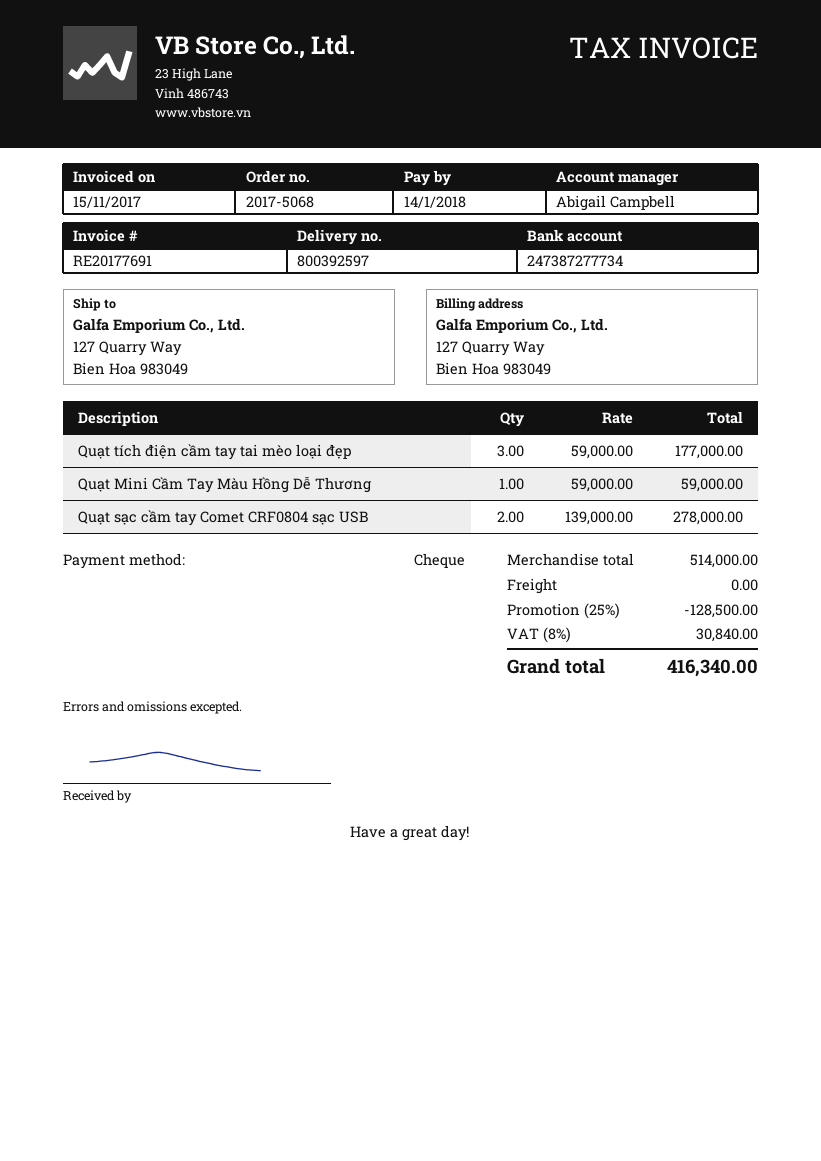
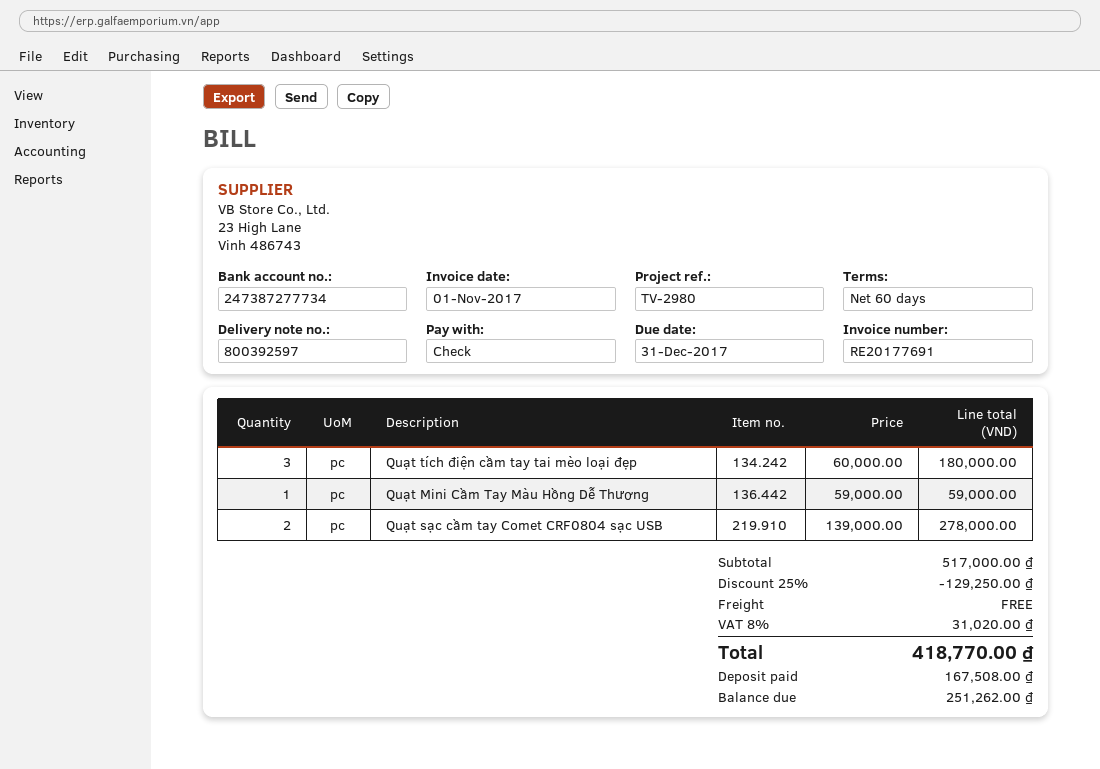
invoice date: 2017-11-15 -> 2017-11-01
due date: 2018-01-14 -> 2017-12-31
Quạt tích điện cầm tay tai mèo loại đẹp: 3 x 59000.00 = 177000.00 -> 3 x 60000.00 = 180000.00
subtotal: 514000.00 -> 517000.00
discount: 25% = 128500.00 -> 25% = 129250.00
tax: 8% = 30840.00 -> 8% = 31020.00
total: 416340.00 -> 418770.00

